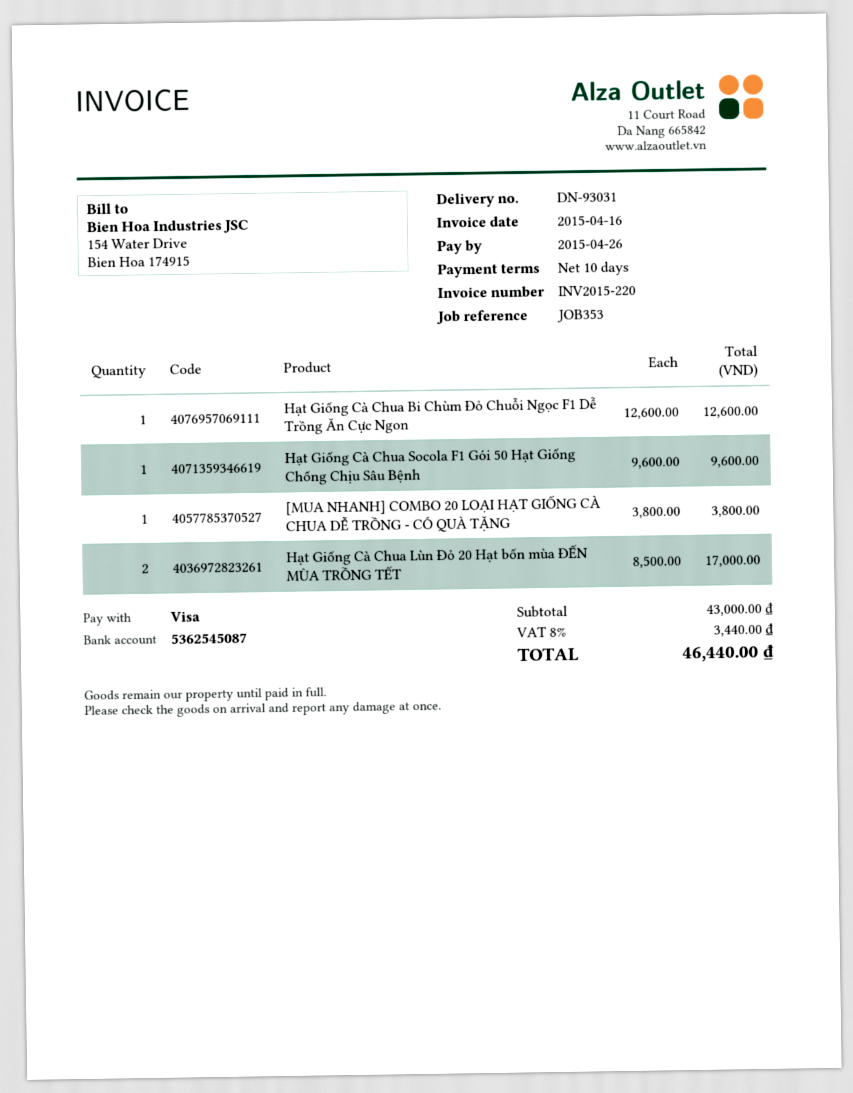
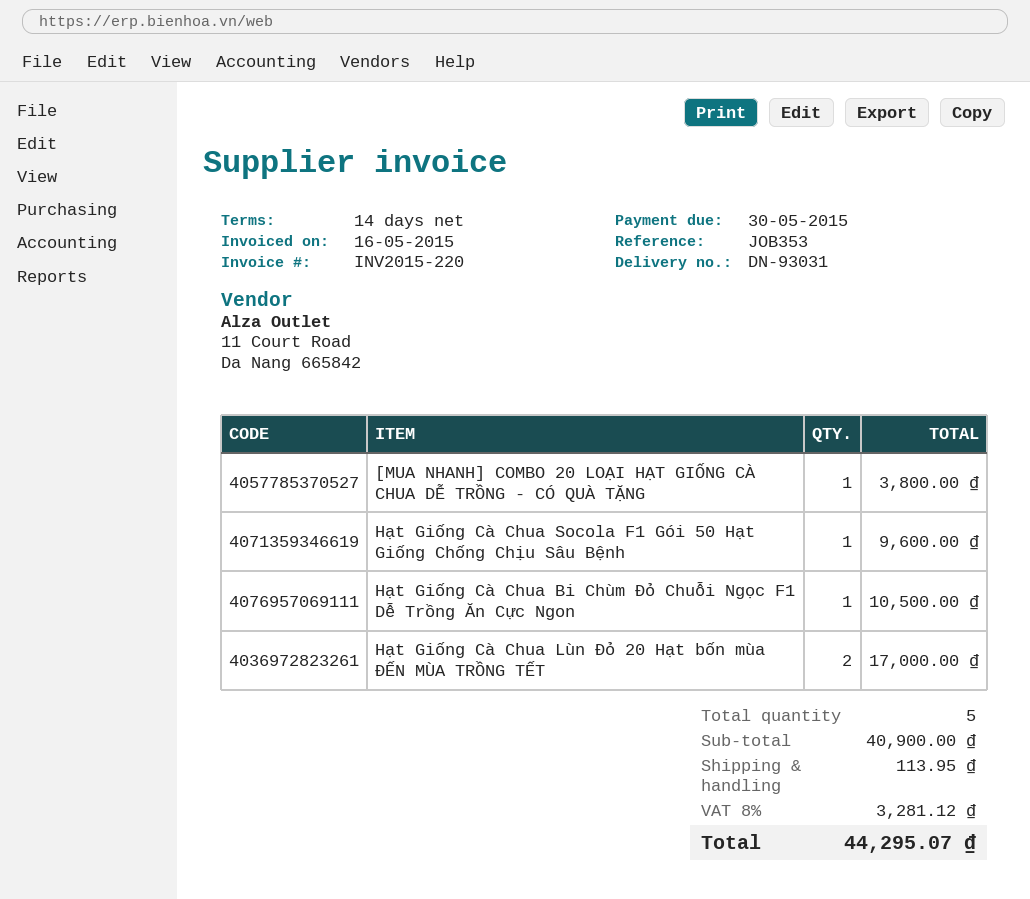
invoice date: 2015-04-16 -> 2015-05-16
payment terms: 10 days -> 14 days
due date: 2015-04-26 -> 2015-05-30
Hạt Giống Cà Chua Bi Chùm Đỏ Chuỗi Ngọc F1 Dễ Trồng Ăn Cực Ngon: 1 for 12600.00 -> 1 for 10500.00
subtotal: 43000.00 -> 40900.00
shipping: none -> 113.95
tax: 8% = 3440.00 -> 8% = 3281.12
total: 46440.00 -> 44295.07

